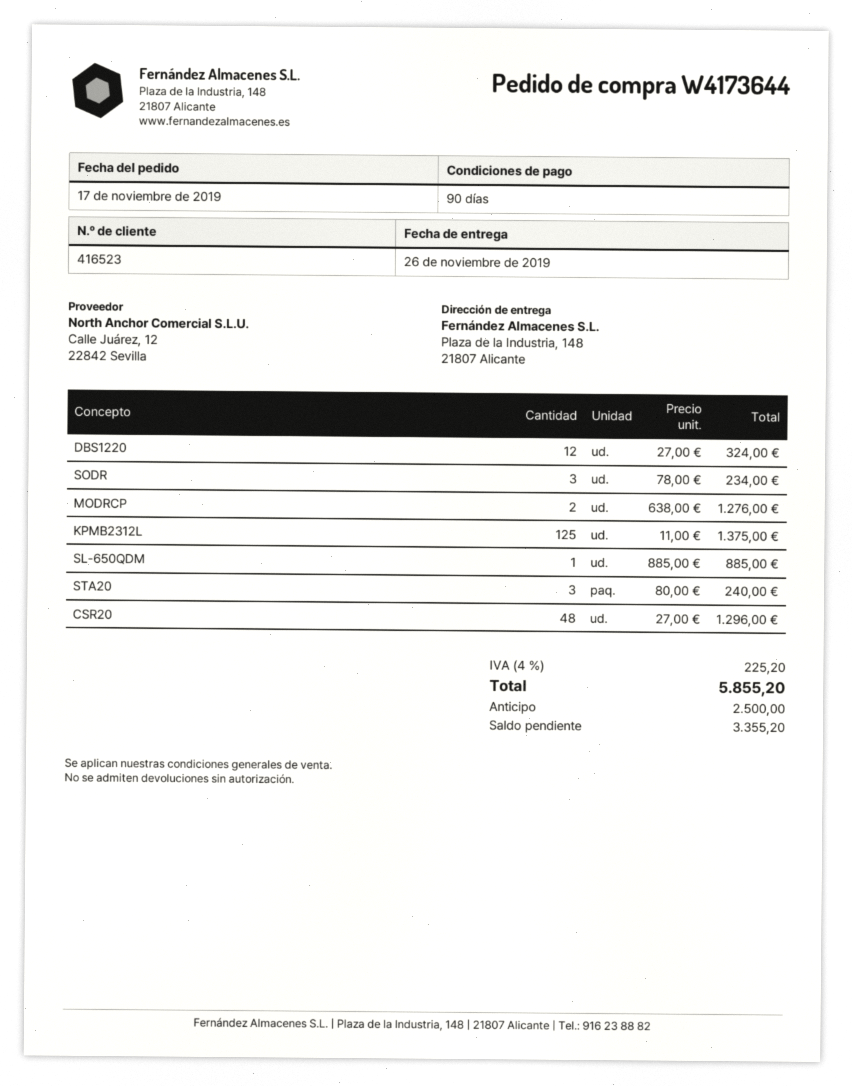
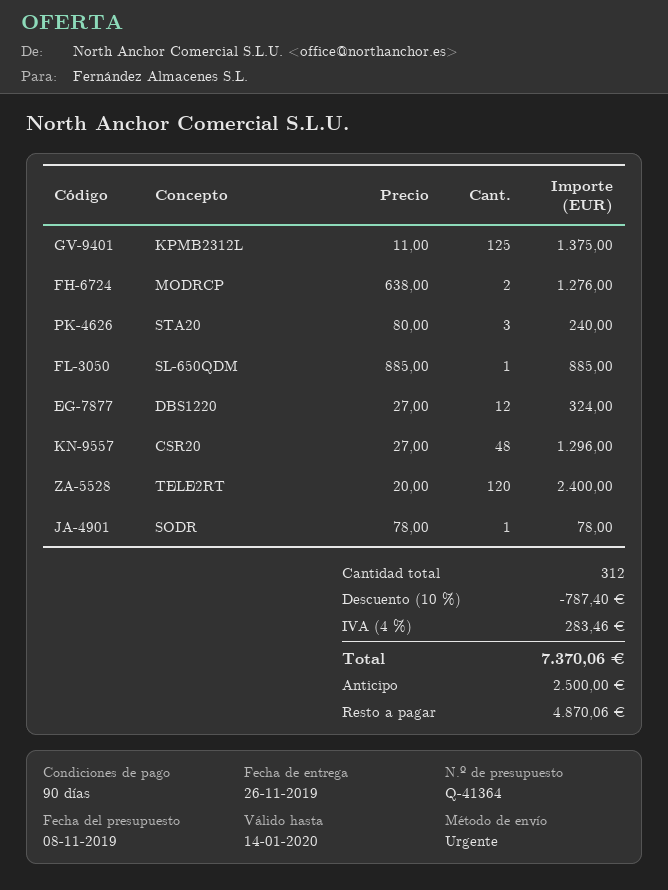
SODR: 3 x 78.00 = 234.00 -> 1 x 78.00 = 78.00
TELE2RT: none -> 120 x 20.00 = 2400.00
discount: none -> 10% = 787.40
tax: 4% = 225.20 -> 4% = 283.46
total: 5855.20 -> 7370.06
balance: 3355.20 -> 4870.06

